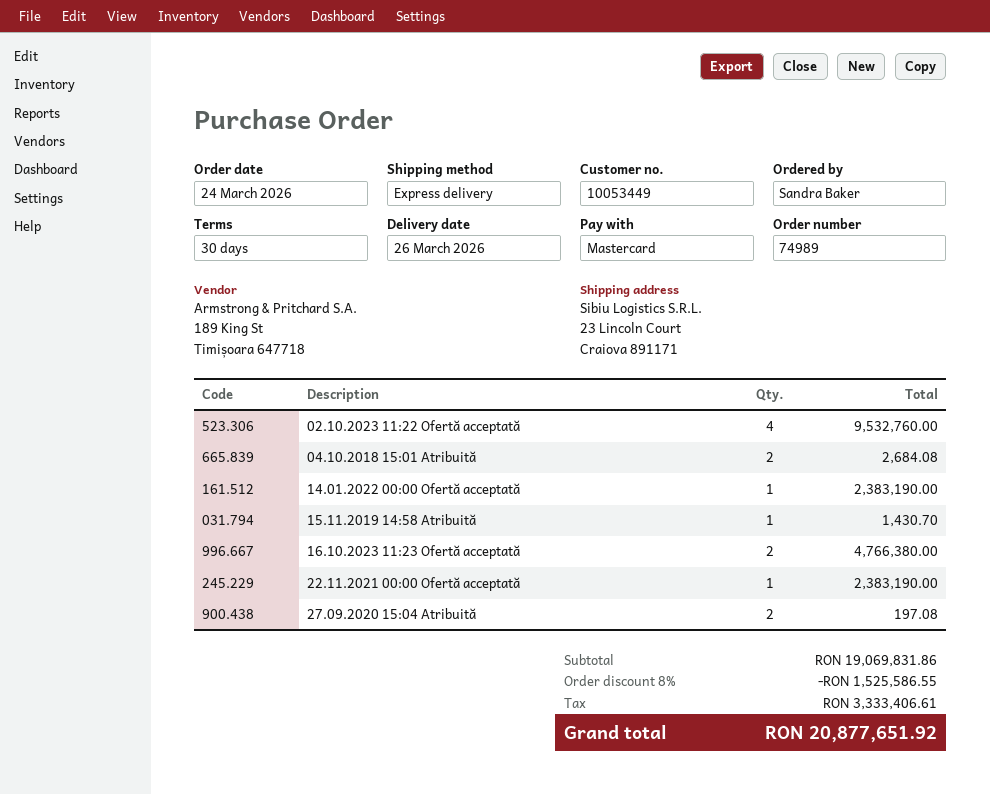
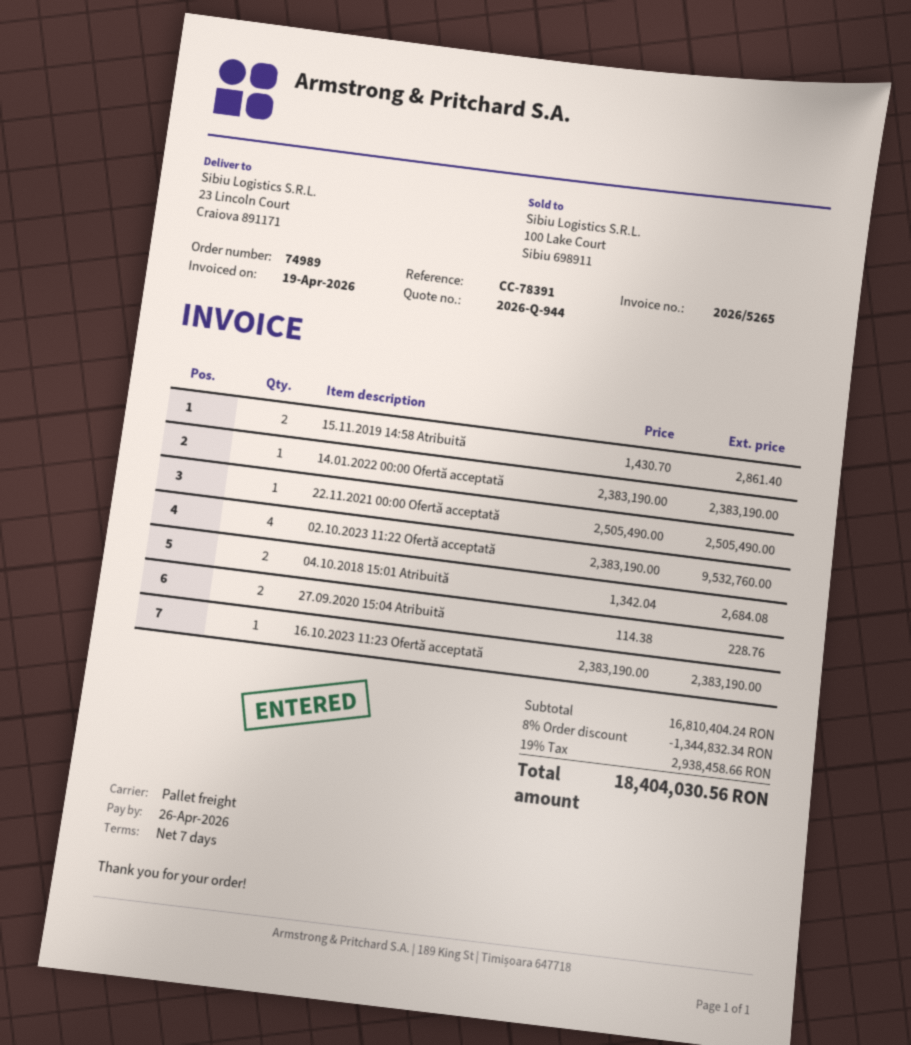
payment terms: 30 days -> 7 days
shipping method: express -> pallet freight
15.11.2019 14:58 Atribuită: 1 for 1430.70 -> 2 for 2861.40
16.10.2023 11:23 Ofertă acceptată: 2 for 4766380.00 -> 1 for 2383190.00
22.11.2021 00:00 Ofertă acceptată: 1 for 2383190.00 -> 1 for 2505490.00
27.09.2020 15:04 Atribuită: 2 for 197.08 -> 2 for 228.76
subtotal: 19069831.86 -> 16810404.24
discount: 8% = 1525586.55 -> 8% = 1344832.34
tax: 3333406.61 -> 2938458.66
total: 20877651.92 -> 18404030.56

